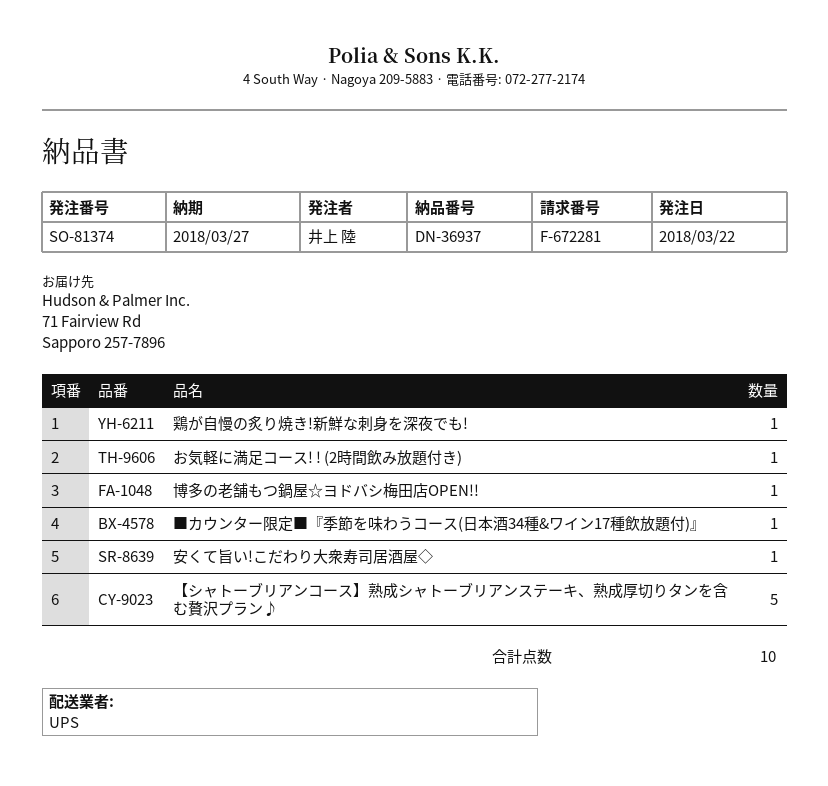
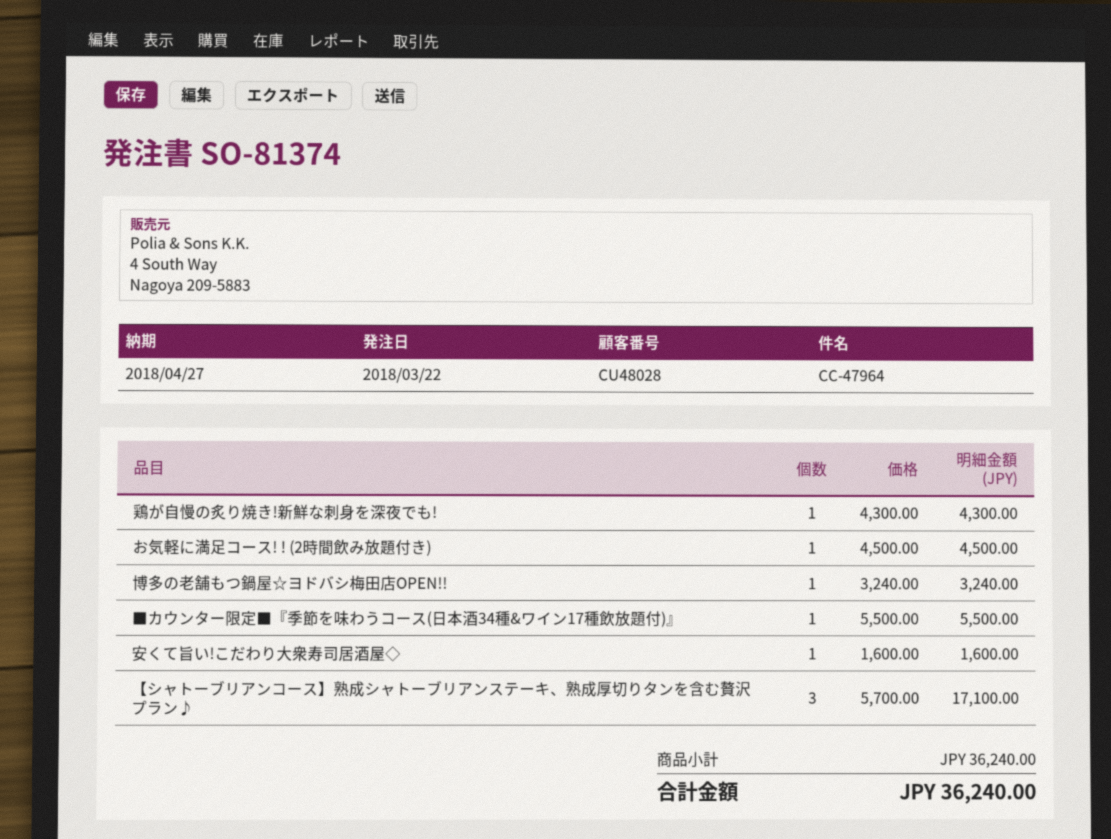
delivery date: 2018-03-27 -> 2018-04-27
【シャトーブリアンコース】熟成シャトーブリアンステーキ、熟成厚切りタンを含む贅沢プラン♪: 5 -> 3

